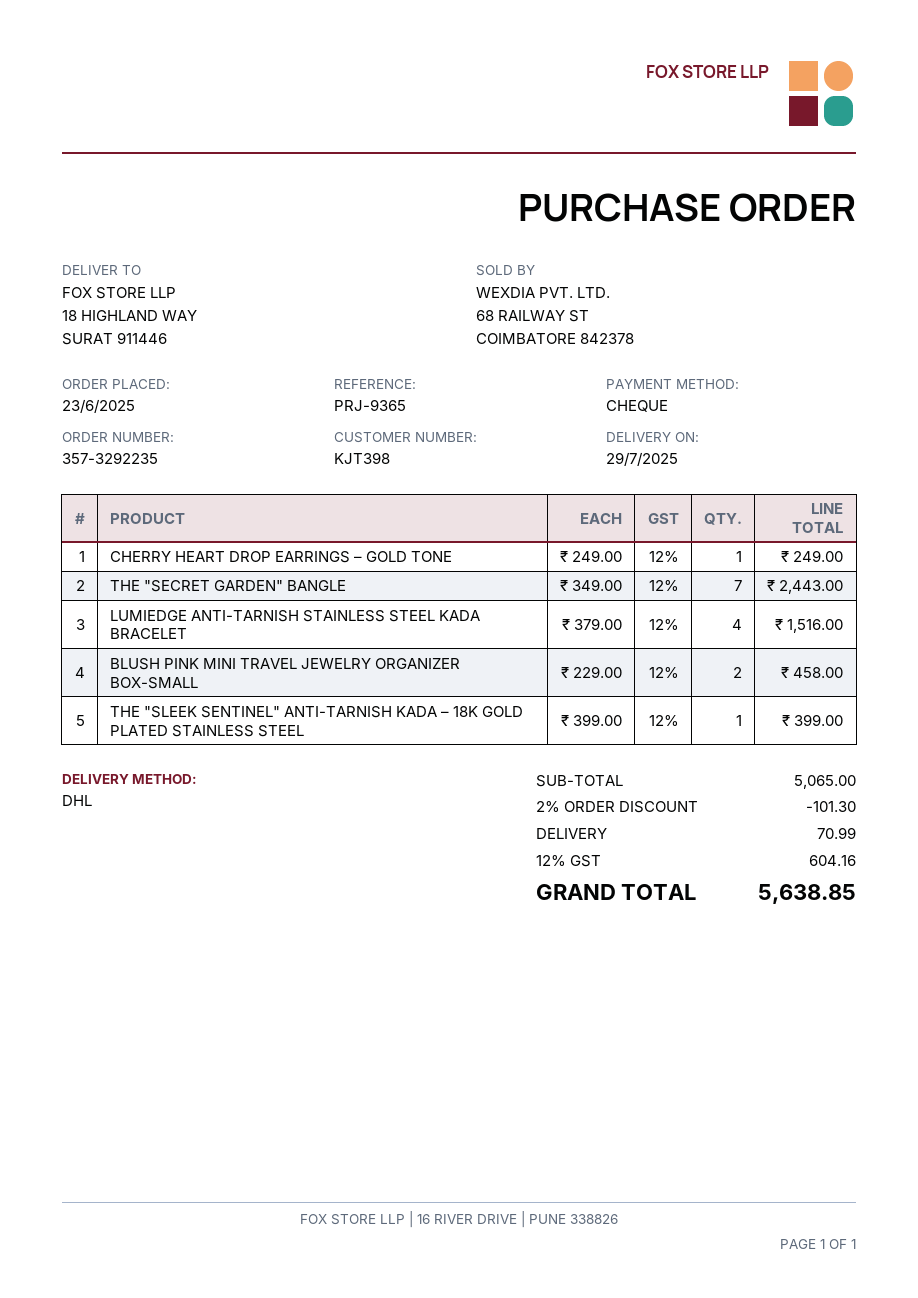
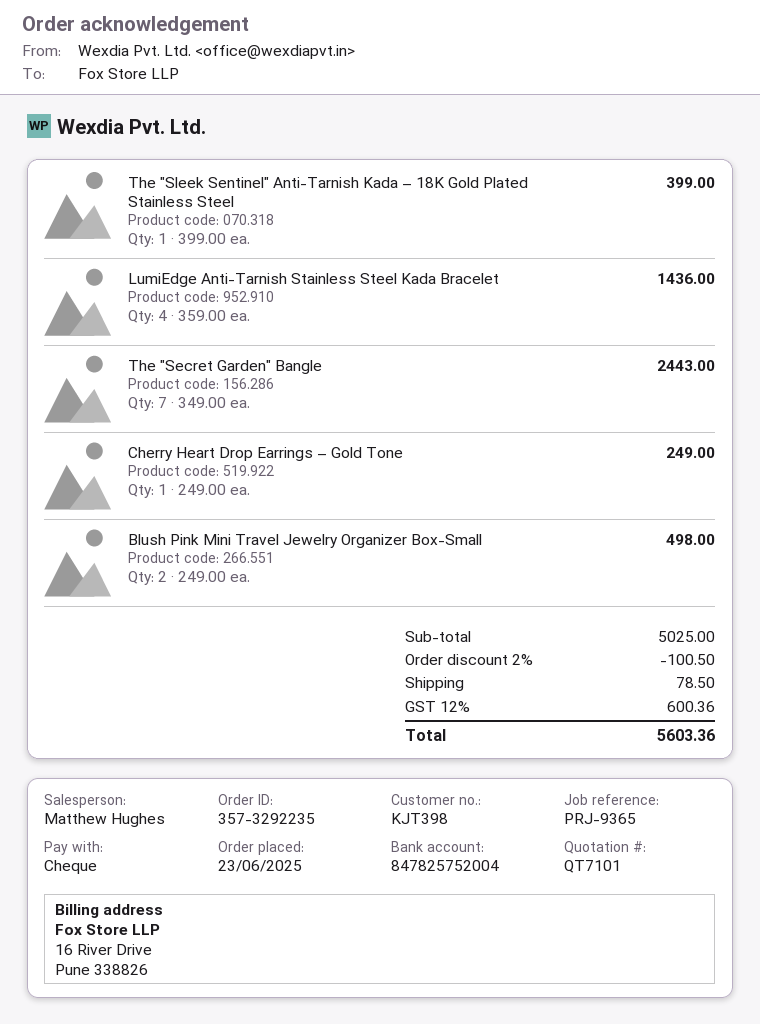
LUMIEDGE ANTI-TARNISH STAINLESS STEEL KADA BRACELET: 4 x 379.00 = 1516.00 -> 4 x 359.00 = 1436.00
BLUSH PINK MINI TRAVEL JEWELRY ORGANIZER BOX-SMALL: 2 x 229.00 = 458.00 -> 2 x 249.00 = 498.00
subtotal: 5065.00 -> 5025.00
discount: 2% = 101.30 -> 2% = 100.50
shipping: 70.99 -> 78.50
tax: 12% = 604.16 -> 12% = 600.36
total: 5638.85 -> 5603.36

